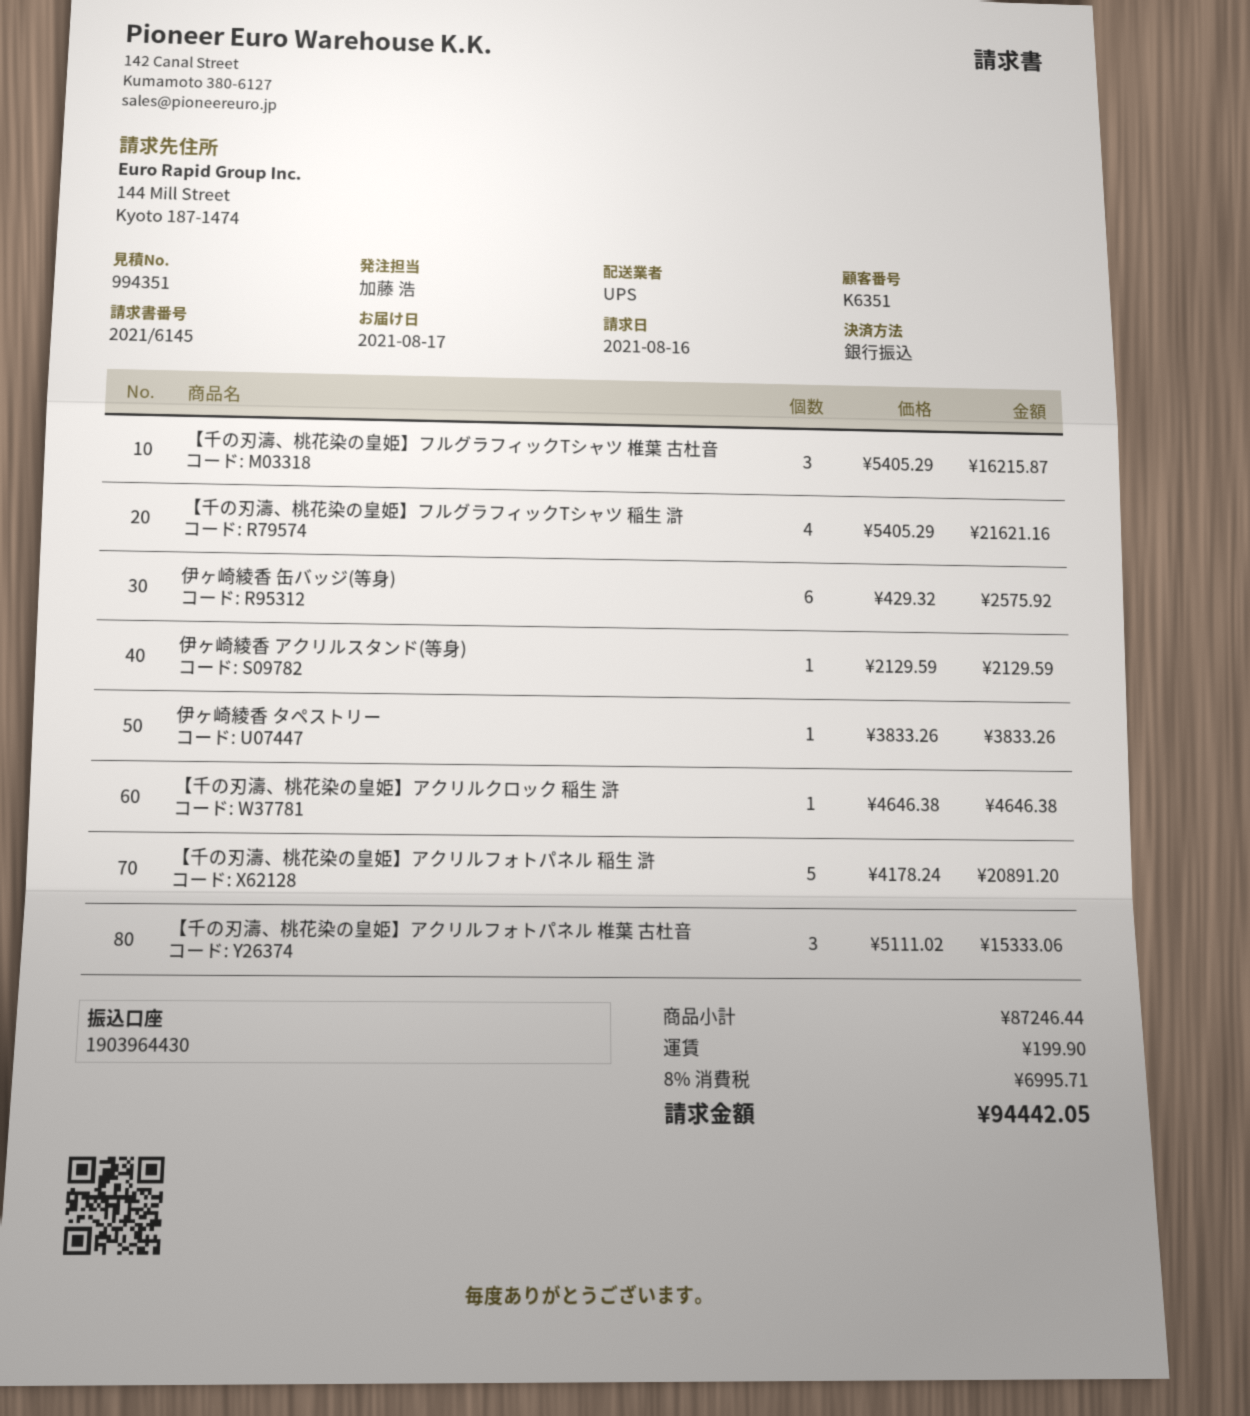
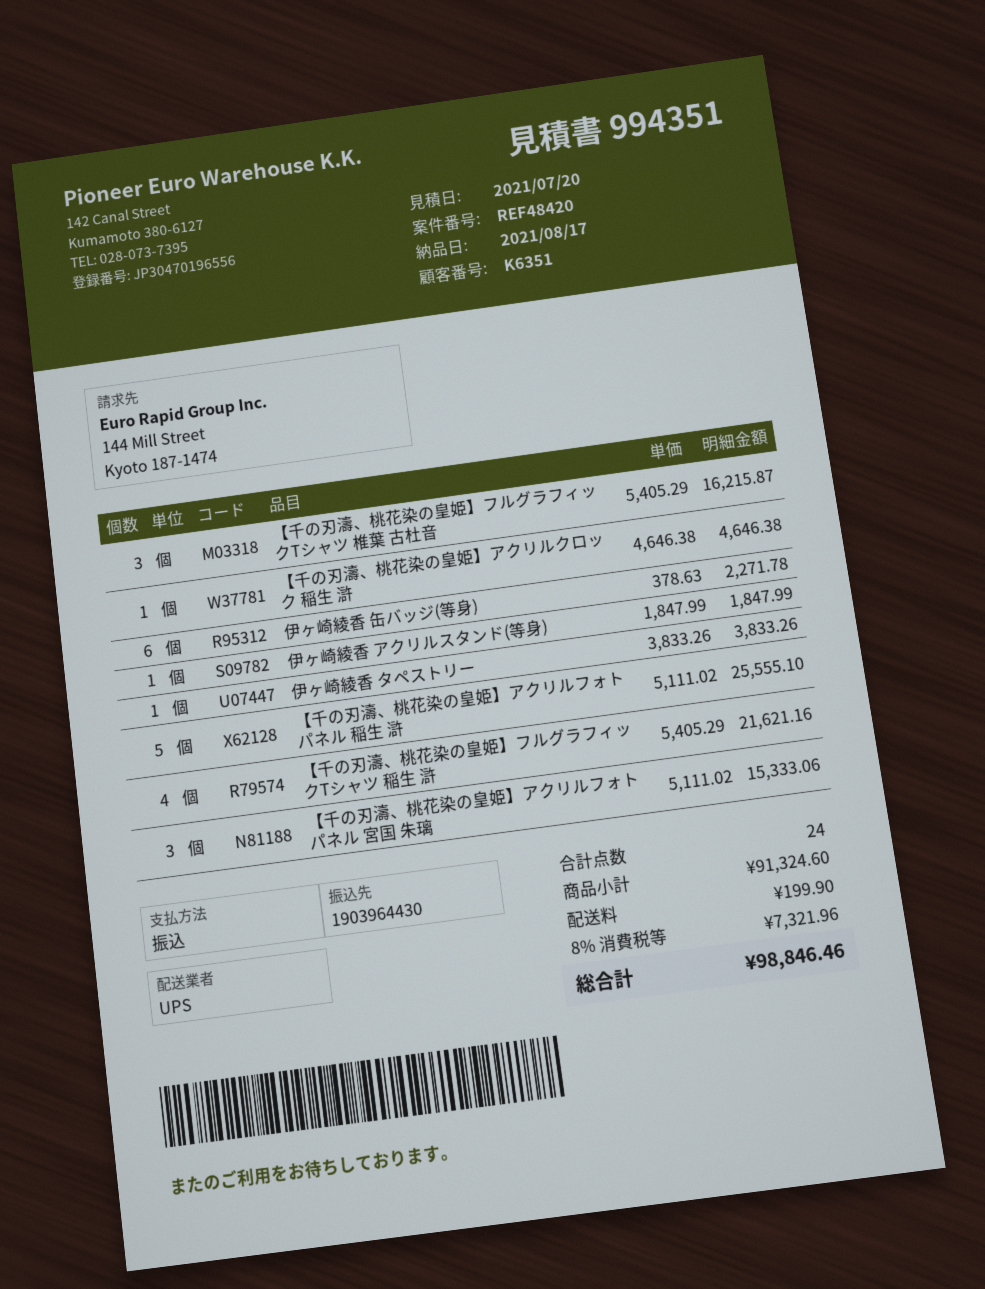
伊ヶ崎綾香 缶バッジ(等身): 6 x 429.32 = 2575.92 -> 6 x 378.63 = 2271.78
伊ヶ崎綾香 アクリルスタンド(等身): 1 x 2129.59 = 2129.59 -> 1 x 1847.99 = 1847.99
【千の刃濤、桃花染の皇姫】アクリルフォトパネル 稲生 滸: 5 x 4178.24 = 20891.20 -> 5 x 5111.02 = 25555.10
【千の刃濤、桃花染の皇姫】アクリルフォトパネル 椎葉 古杜音: 3 x 5111.02 = 15333.06 -> none
【千の刃濤、桃花染の皇姫】アクリルフォトパネル 宮国 朱璃: none -> 3 x 5111.02 = 15333.06
subtotal: 87246.44 -> 91324.60
tax: 8% = 6995.71 -> 8% = 7321.96
total: 94442.05 -> 98846.46

